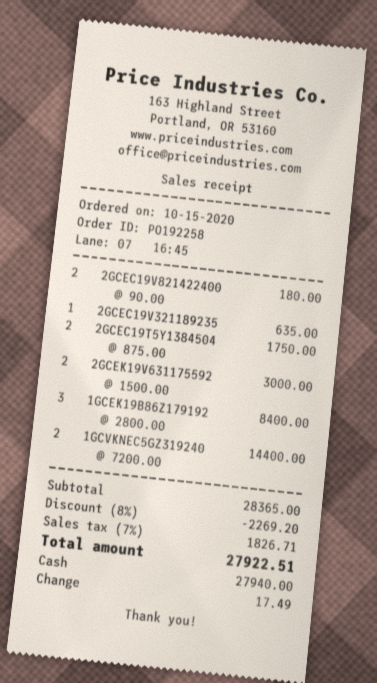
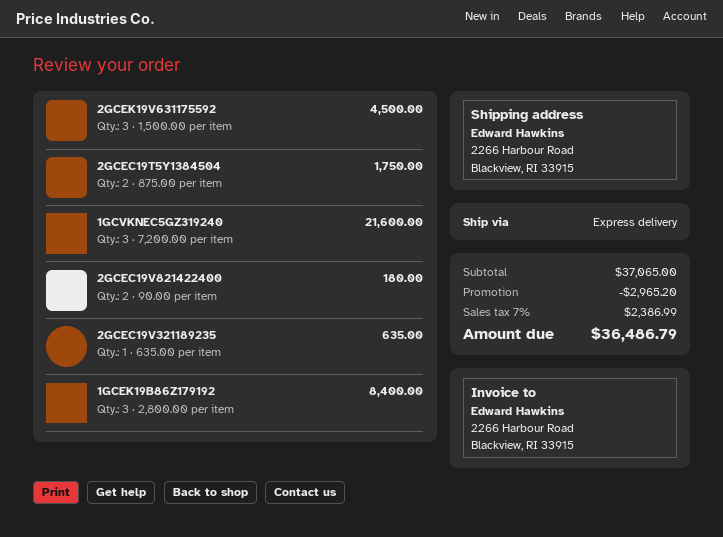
2GCEK19V631175592: 2 x 1500.00 = 3000.00 -> 3 x 1500.00 = 4500.00
1GCVKNEC5GZ319240: 2 x 7200.00 = 14400.00 -> 3 x 7200.00 = 21600.00
subtotal: 28365.00 -> 37065.00
discount: 2269.20 -> 2965.20
tax: 7% = 1826.71 -> 7% = 2386.99
total: 27922.51 -> 36486.79

